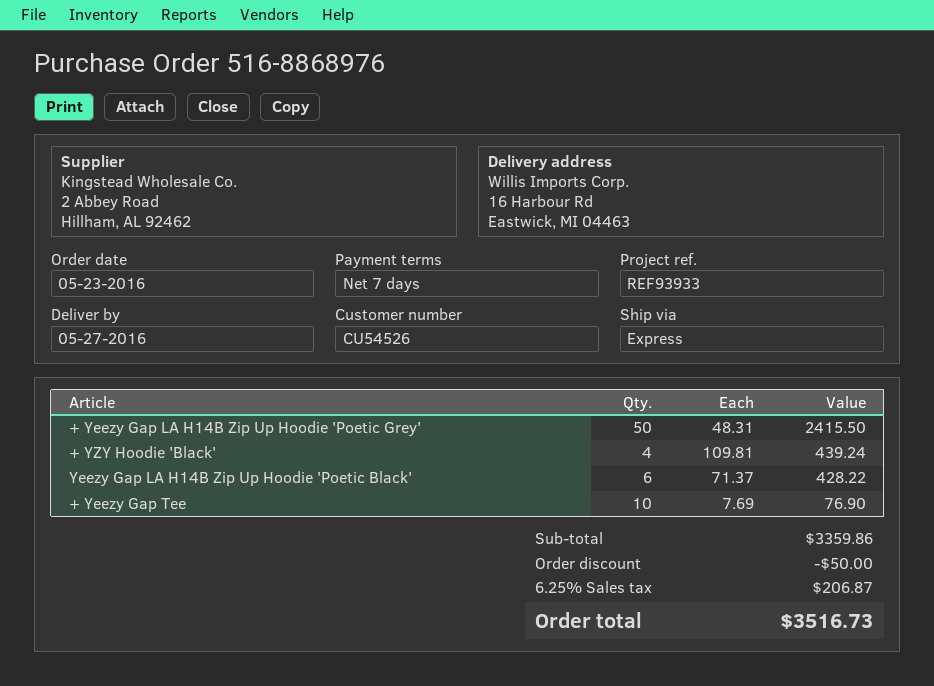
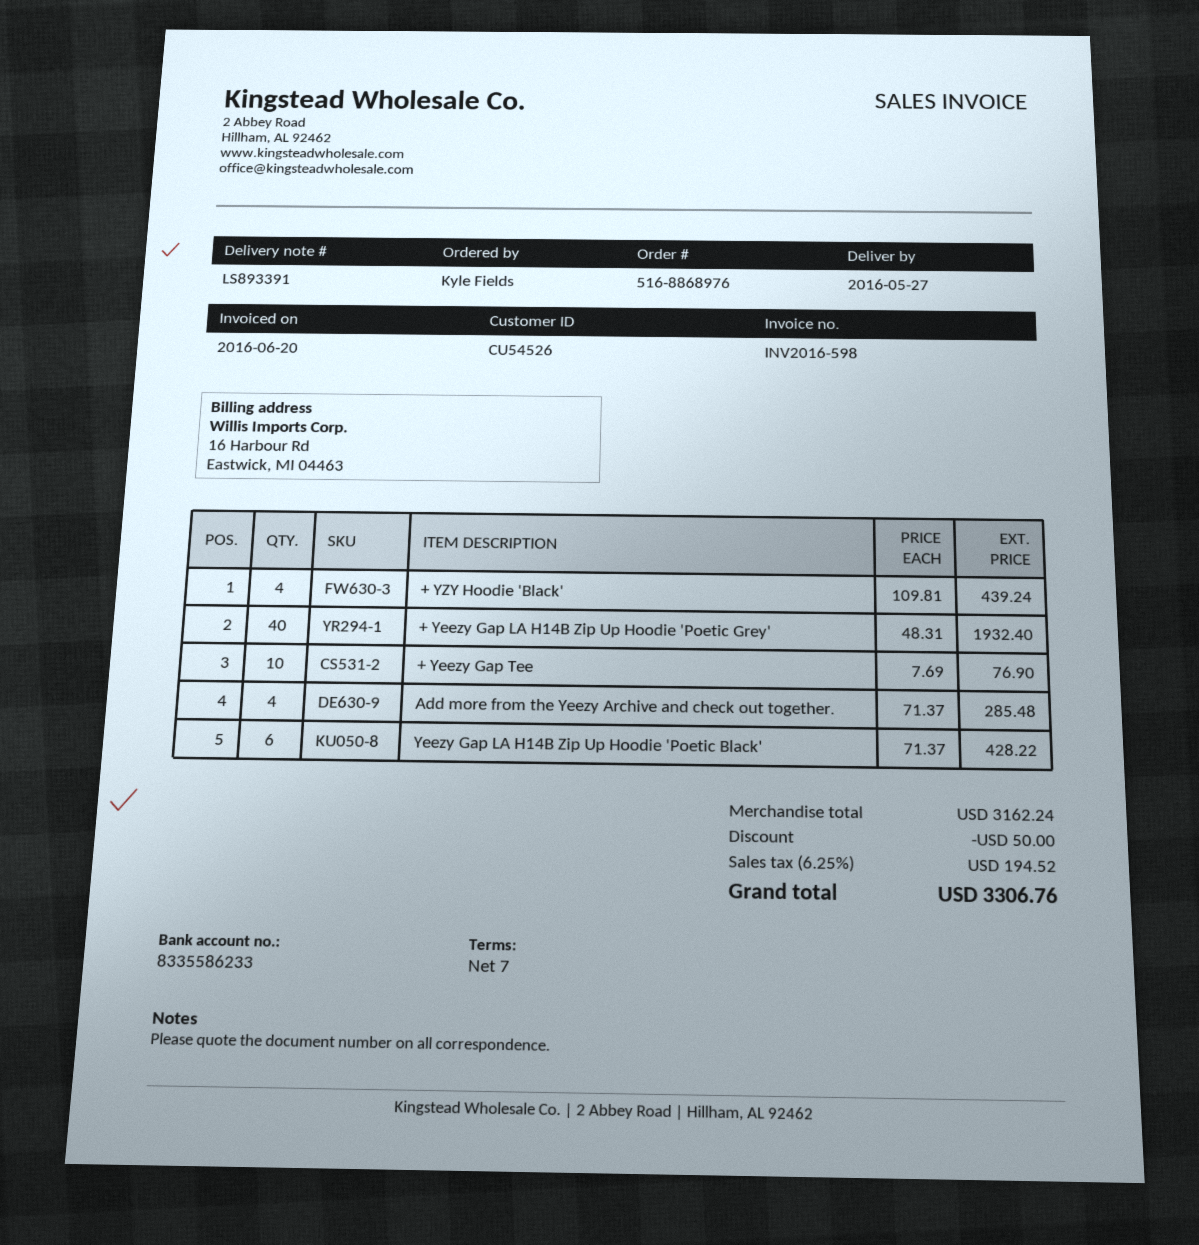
+ Yeezy Gap LA H14B Zip Up Hoodie 'Poetic Grey': 50 x 48.31 = 2415.50 -> 40 x 48.31 = 1932.40
Add more from the Yeezy Archive and check out together.: none -> 4 x 71.37 = 285.48
subtotal: 3359.86 -> 3162.24
tax: 6.25% = 206.87 -> 6.25% = 194.52
total: 3516.73 -> 3306.76

